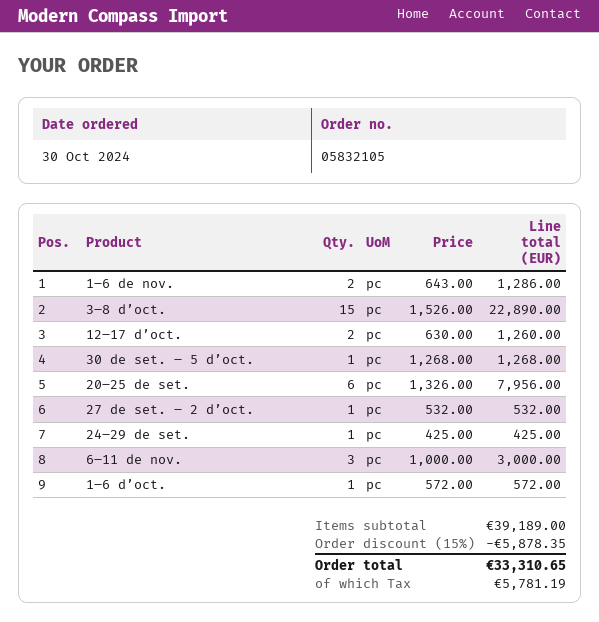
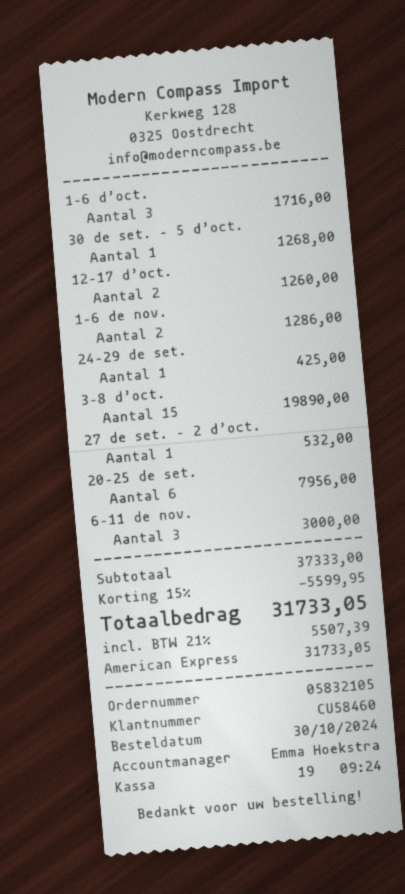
3–8 d’oct.: 15 for 22890.00 -> 15 for 19890.00
1–6 d’oct.: 1 for 572.00 -> 3 for 1716.00
subtotal: 39189.00 -> 37333.00
discount: 15% = 5878.35 -> 15% = 5599.95
tax: 5781.19 -> 5507.39
total: 33310.65 -> 31733.05

